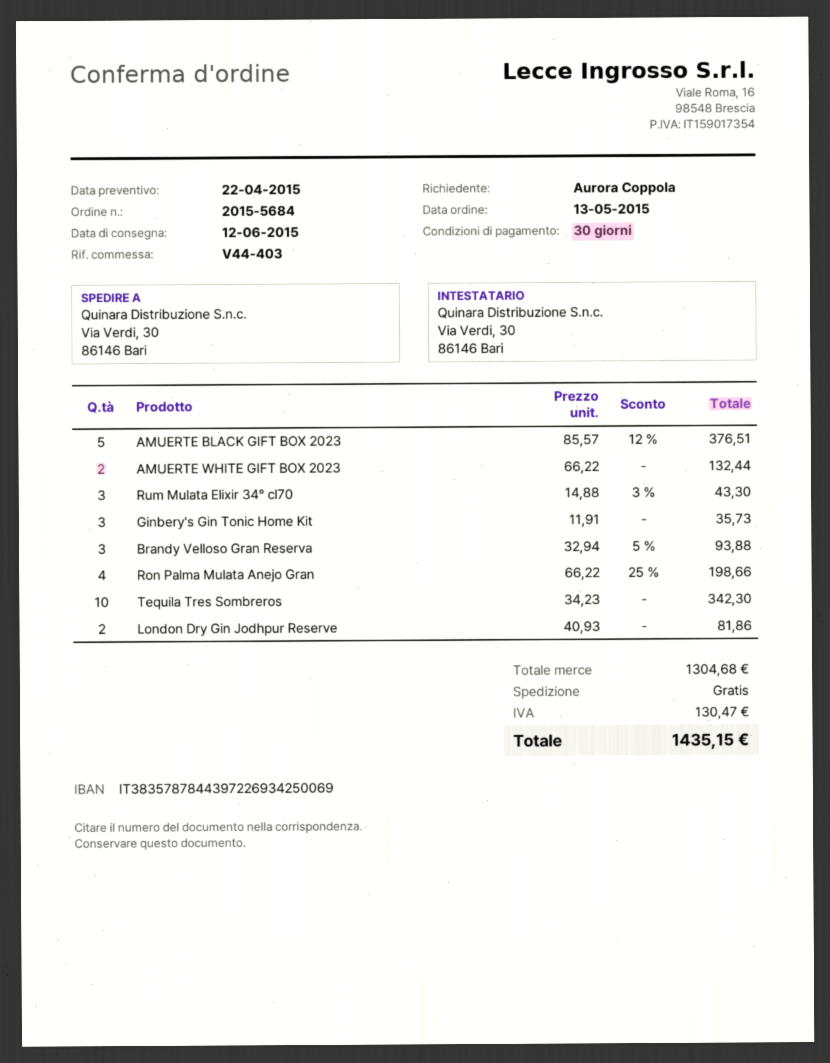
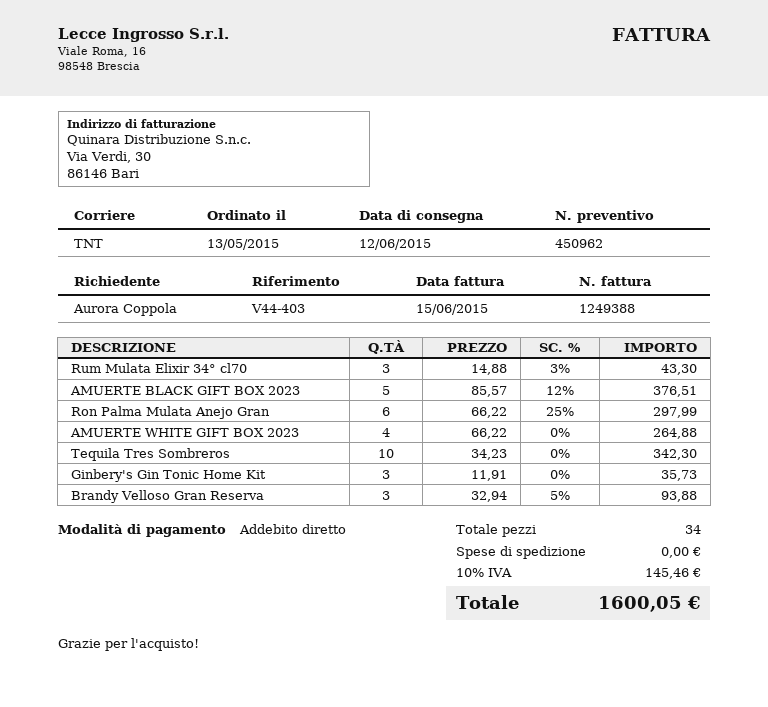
AMUERTE WHITE GIFT BOX 2023: 2 x 66.22 = 132.44 -> 4 x 66.22 = 264.88
Ron Palma Mulata Anejo Gran: 4 x 66.22 - 25% = 198.66 -> 6 x 66.22 - 25% = 297.99
London Dry Gin Jodhpur Reserve: 2 x 40.93 = 81.86 -> none
tax: 130.47 -> 145.46
total: 1435.15 -> 1600.05

